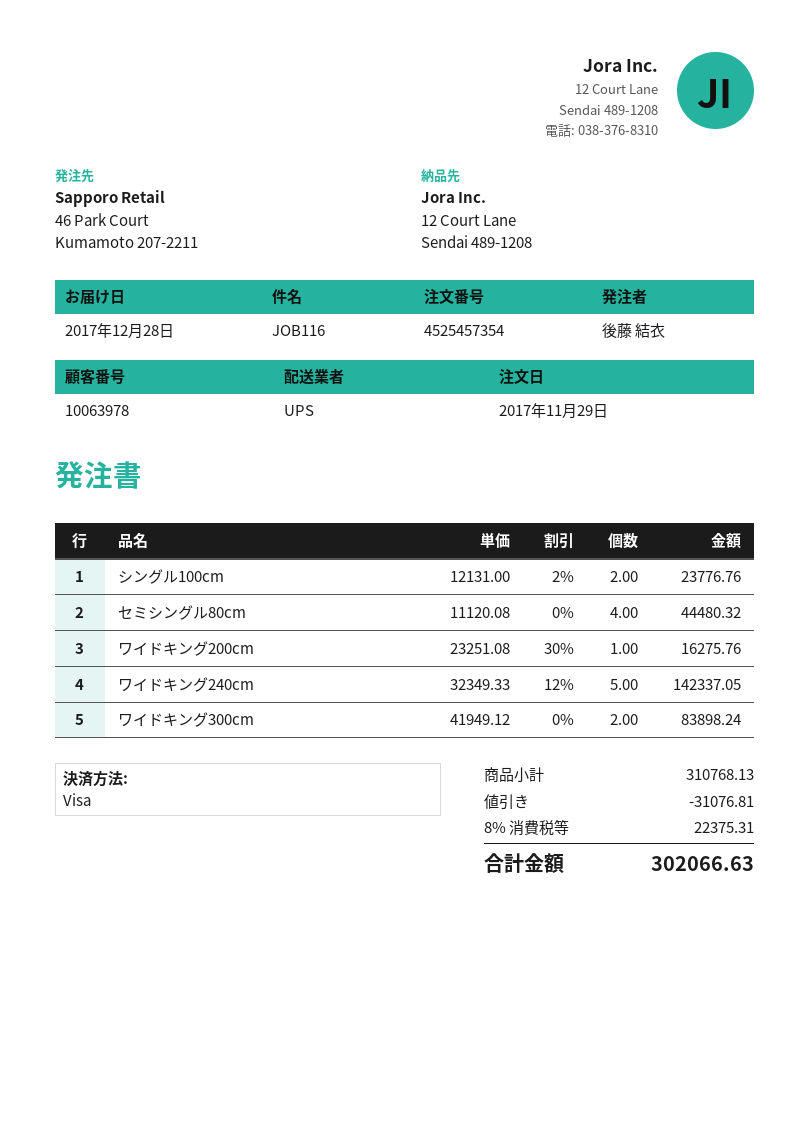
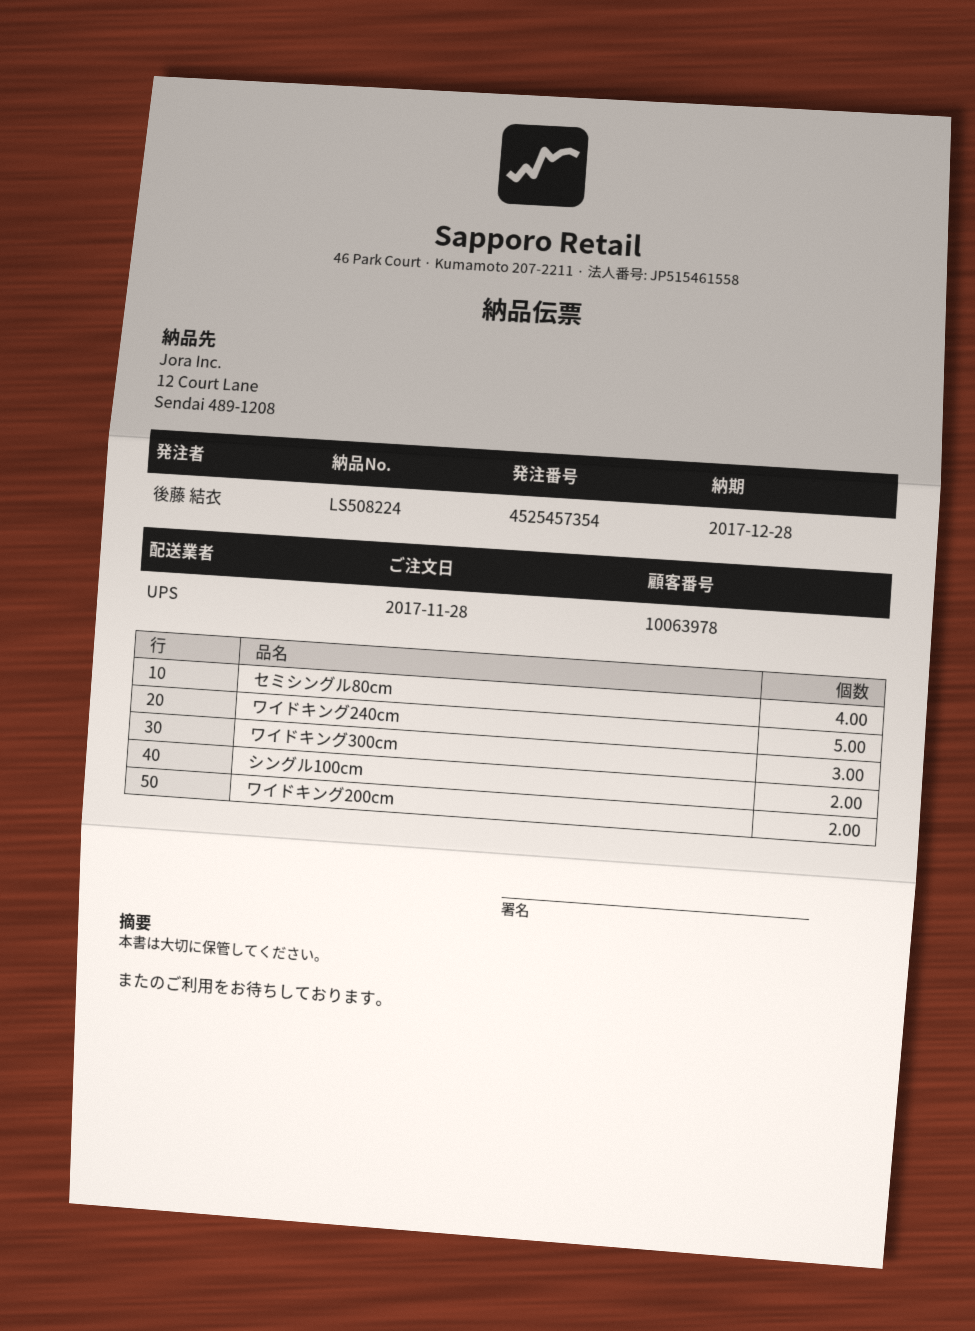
order date: 2017-11-29 -> 2017-11-28
ワイドキング200cm: 1 -> 2
ワイドキング300cm: 2 -> 3

